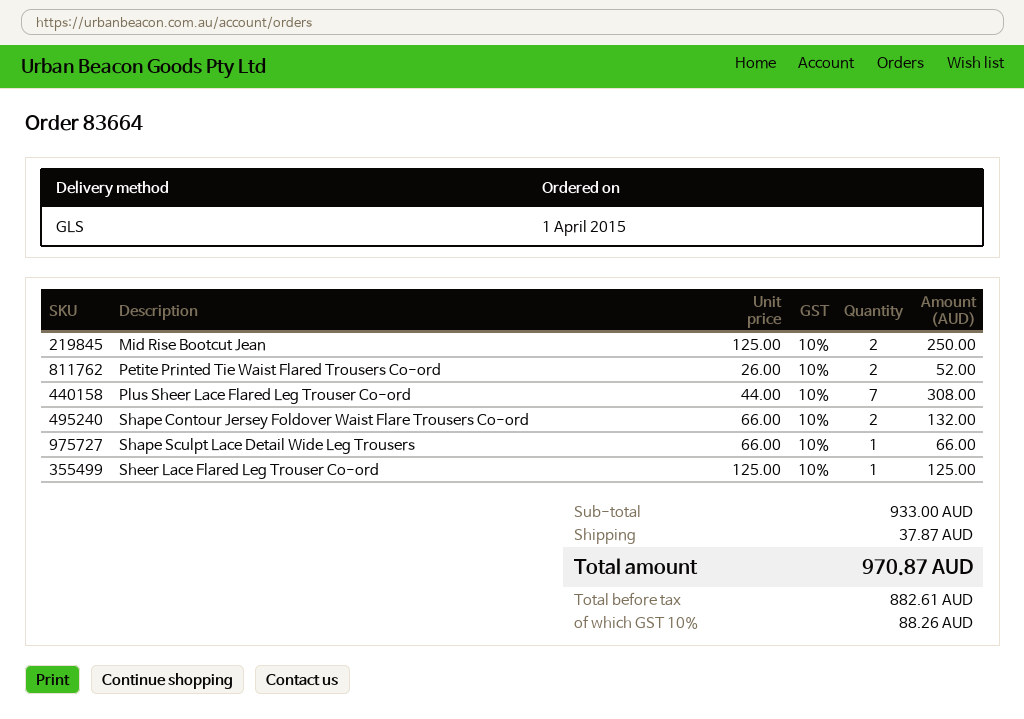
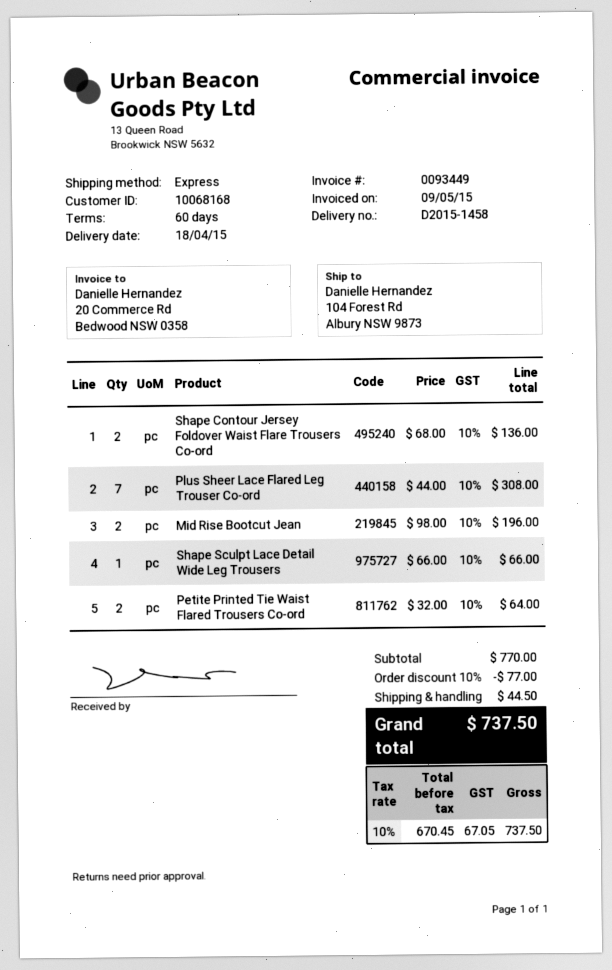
shipping method: GLS -> express
Mid Rise Bootcut Jean: 2 x 125.00 = 250.00 -> 2 x 98.00 = 196.00
Petite Printed Tie Waist Flared Trousers Co-ord: 2 x 26.00 = 52.00 -> 2 x 32.00 = 64.00
Shape Contour Jersey Foldover Waist Flare Trousers Co-ord: 2 x 66.00 = 132.00 -> 2 x 68.00 = 136.00
Sheer Lace Flared Leg Trouser Co-ord: 1 x 125.00 = 125.00 -> none
subtotal: 933.00 -> 770.00
discount: none -> 10% = 77.00
shipping: 37.87 -> 44.50
net: 882.61 -> 670.45
tax: 10% = 88.26 -> 10% = 67.05
total: 970.87 -> 737.50

